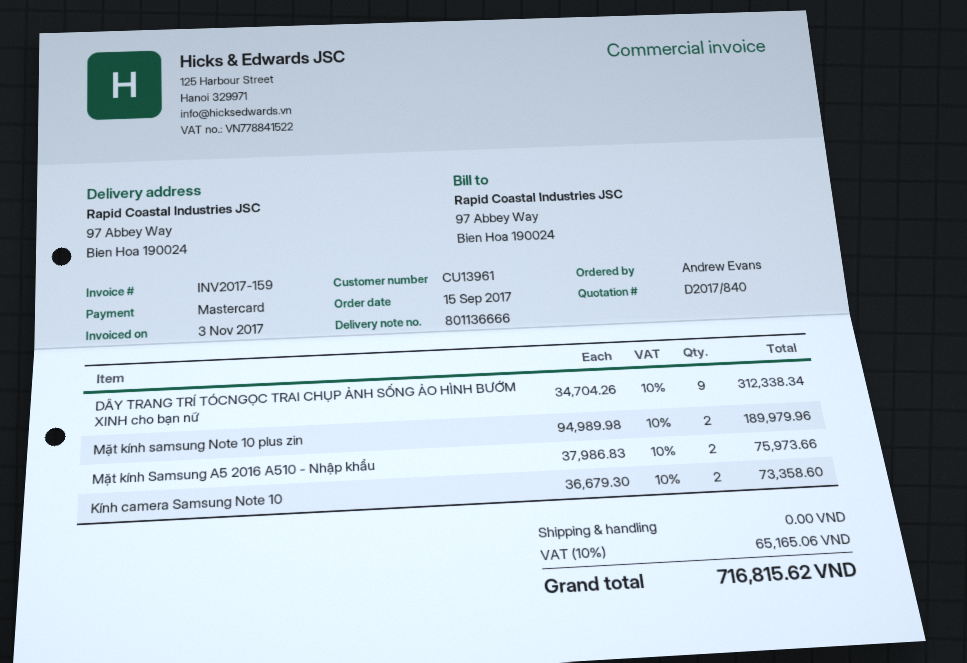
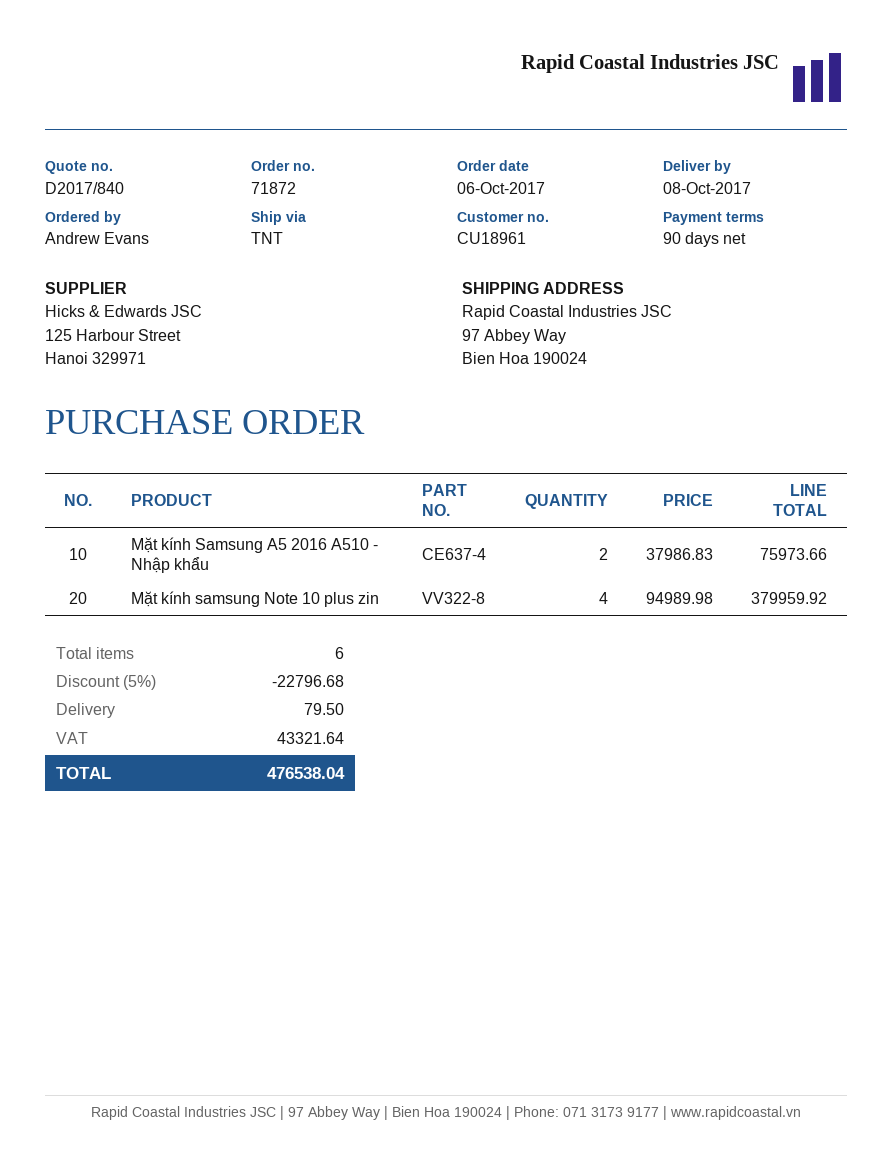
order date: 2017-09-15 -> 2017-10-06
customer number: CU13961 -> CU18961
DÂY TRANG TRÍ TÓCNGỌC TRAI CHỤP ẢNH SỐNG ẢO HÌNH BƯỚM XINH cho bạn nữ: 9 x 34704.26 = 312338.34 -> none
Mặt kính samsung Note 10 plus zin: 2 x 94989.98 = 189979.96 -> 4 x 94989.98 = 379959.92
Kính camera Samsung Note 10: 2 x 36679.30 = 73358.60 -> none
discount: none -> 5% = 22796.68
shipping: 0.00 -> 79.50
tax: 65165.06 -> 43321.64
total: 716815.62 -> 476538.04

